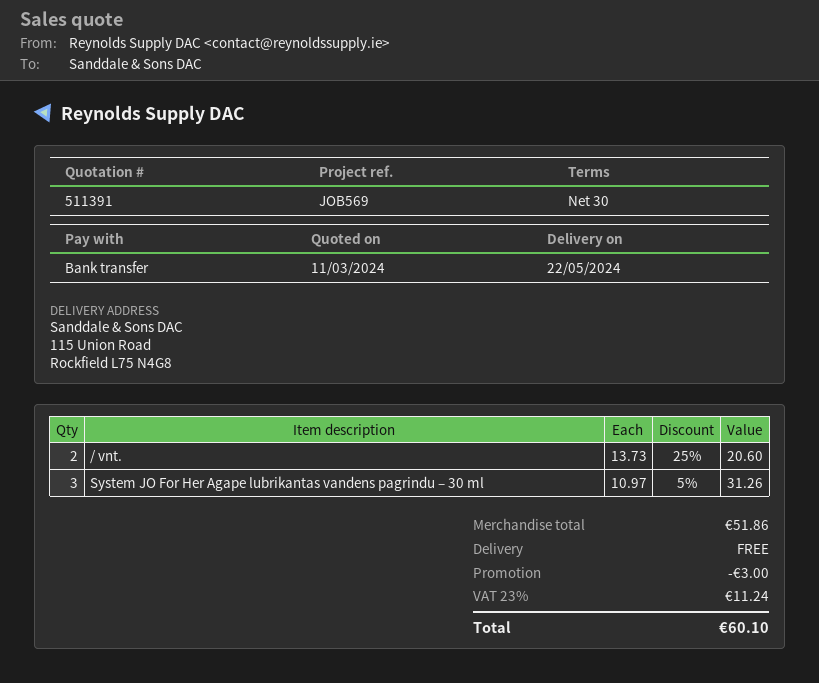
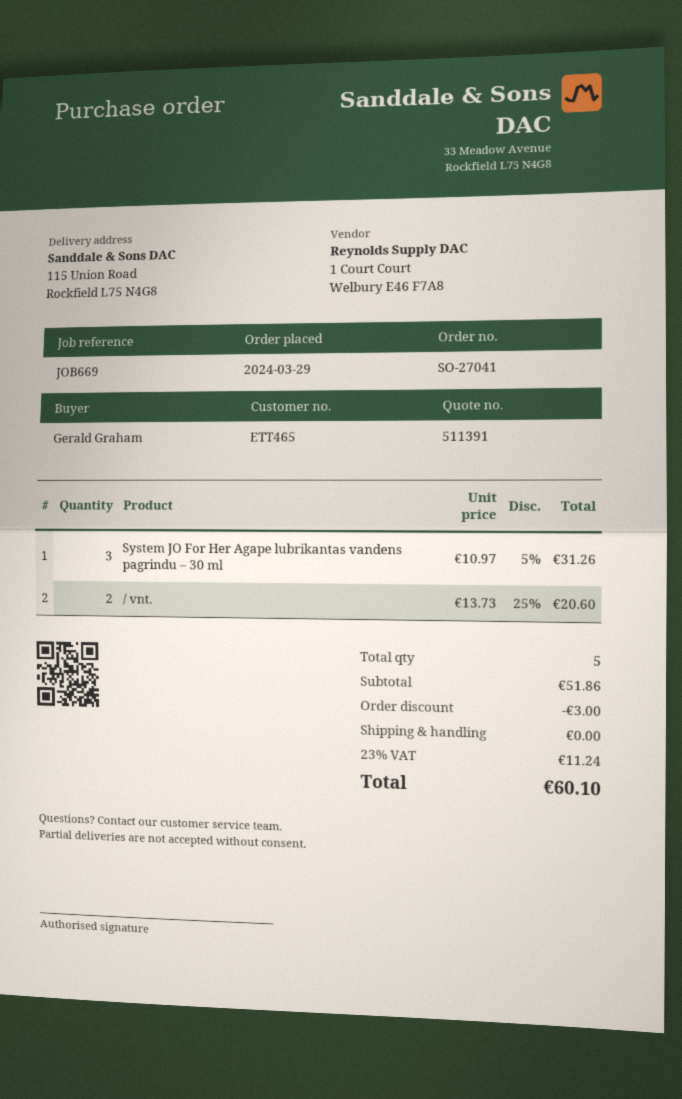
reference: JOB569 -> JOB669

